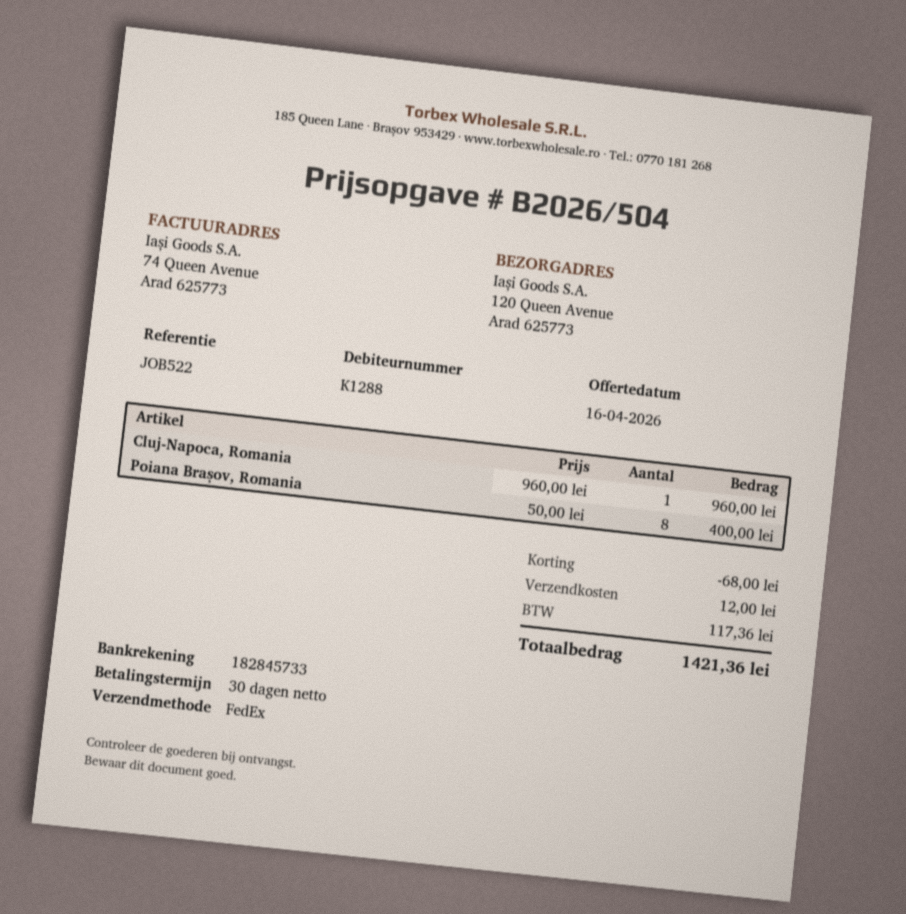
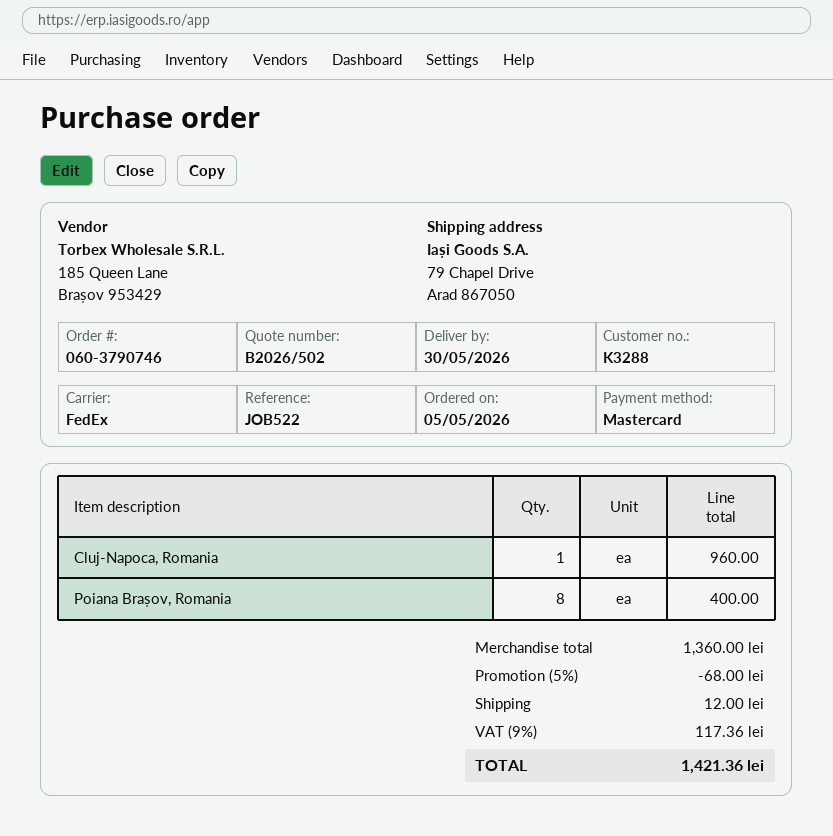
quote number: B2026/504 -> B2026/502
customer number: K1288 -> K3288
ship to: 120 Queen Avenue, Arad 625773 -> 79 Chapel Drive, Arad 867050

